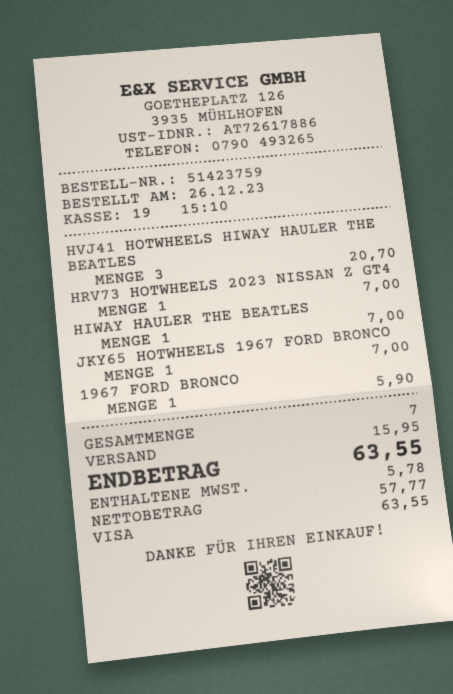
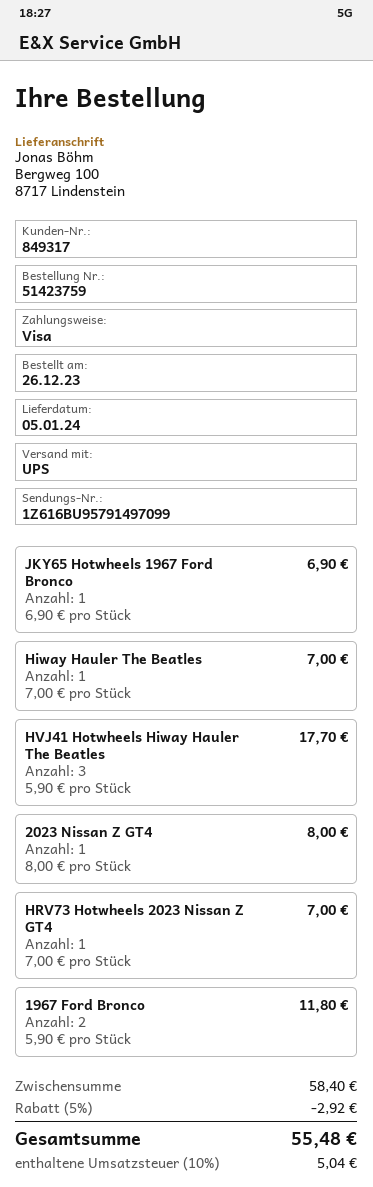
HVJ41 HOTWHEELS HIWAY HAULER THE BEATLES: 3 for 20.70 -> 3 for 17.70
JKY65 HOTWHEELS 1967 FORD BRONCO: 1 for 7.00 -> 1 for 6.90
1967 FORD BRONCO: 1 for 5.90 -> 2 for 11.80
2023 Nissan Z GT4: none -> 1 for 8.00
discount: none -> 5% = 2.92
shipping: 15.95 -> none
tax: 5.78 -> 5.04
total: 63.55 -> 55.48

